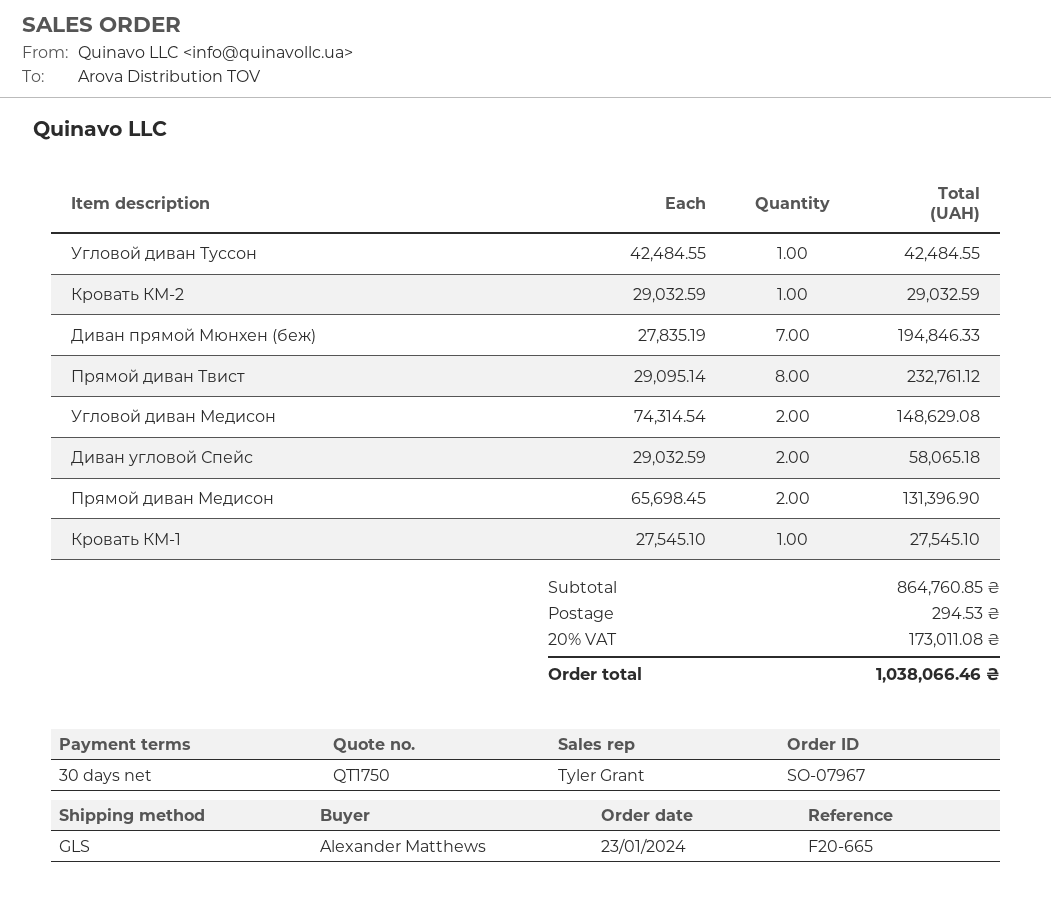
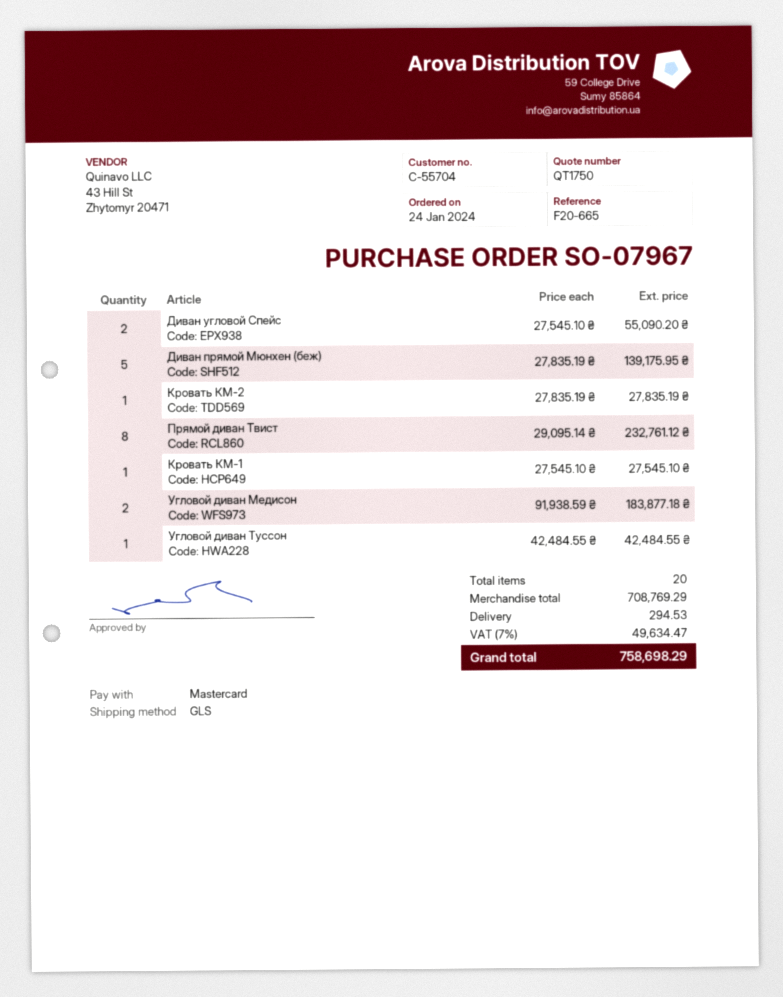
order date: 2024-01-23 -> 2024-01-24
Кровать КМ-2: 1 x 29032.59 = 29032.59 -> 1 x 27835.19 = 27835.19
Диван прямой Мюнхен (беж): 7 x 27835.19 = 194846.33 -> 5 x 27835.19 = 139175.95
Угловой диван Медисон: 2 x 74314.54 = 148629.08 -> 2 x 91938.59 = 183877.18
Диван угловой Спейс: 2 x 29032.59 = 58065.18 -> 2 x 27545.10 = 55090.20
Прямой диван Медисон: 2 x 65698.45 = 131396.90 -> none
subtotal: 864760.85 -> 708769.29
tax: 20% = 173011.08 -> 7% = 49634.47
total: 1038066.46 -> 758698.29

